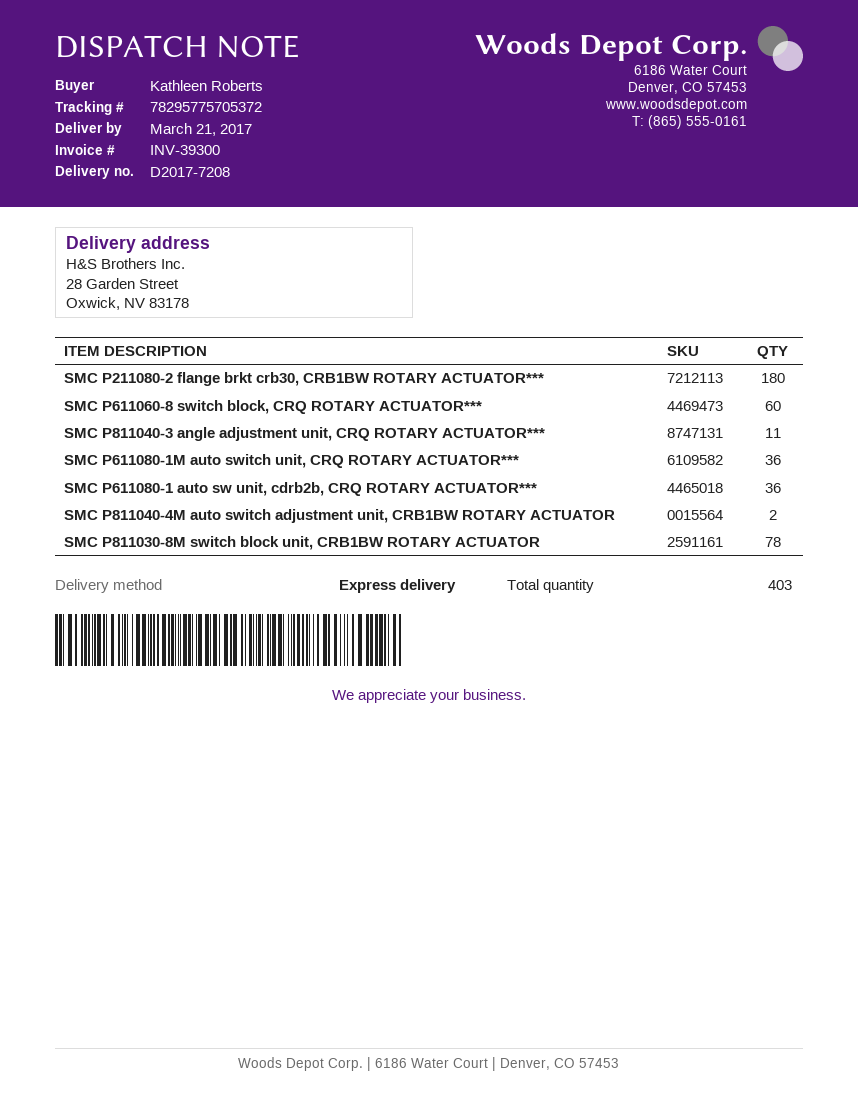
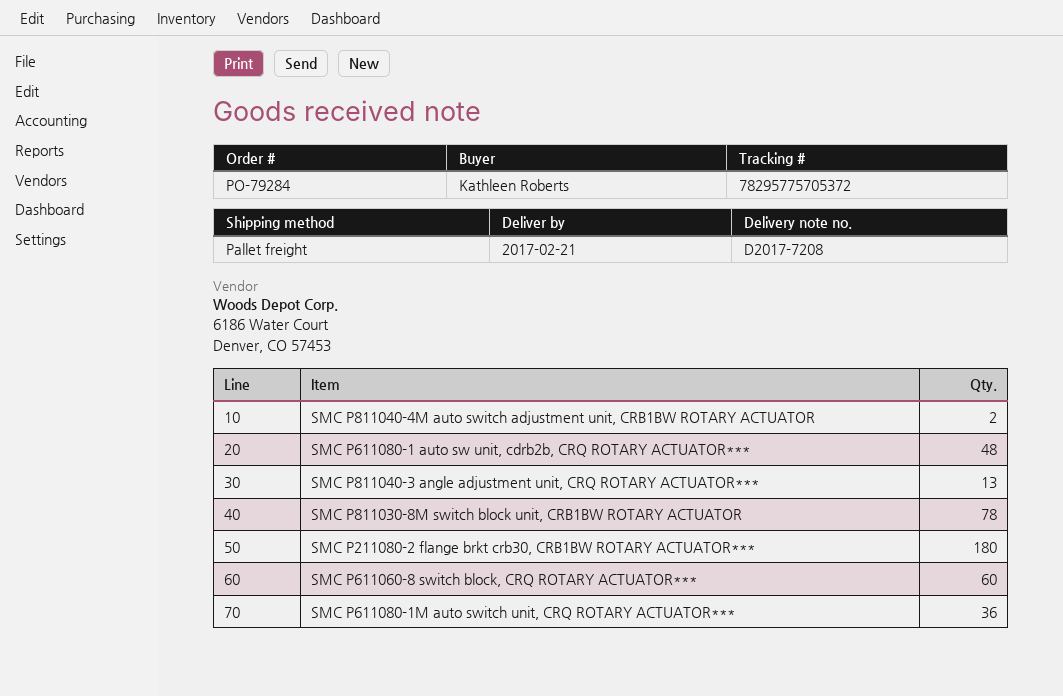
delivery date: 2017-03-21 -> 2017-02-21
shipping method: express -> pallet freight
SMC P811040-3 angle adjustment unit, CRQ ROTARY ACTUATOR***: 11 -> 13
SMC P611080-1 auto sw unit, cdrb2b, CRQ ROTARY ACTUATOR***: 36 -> 48

